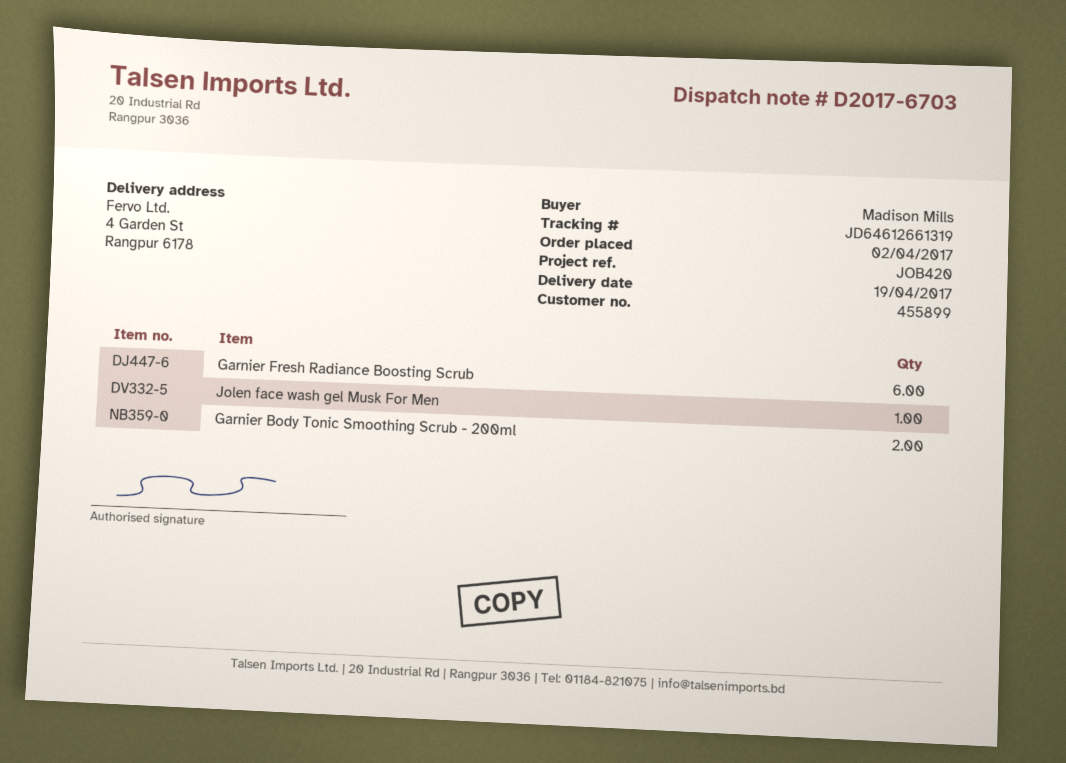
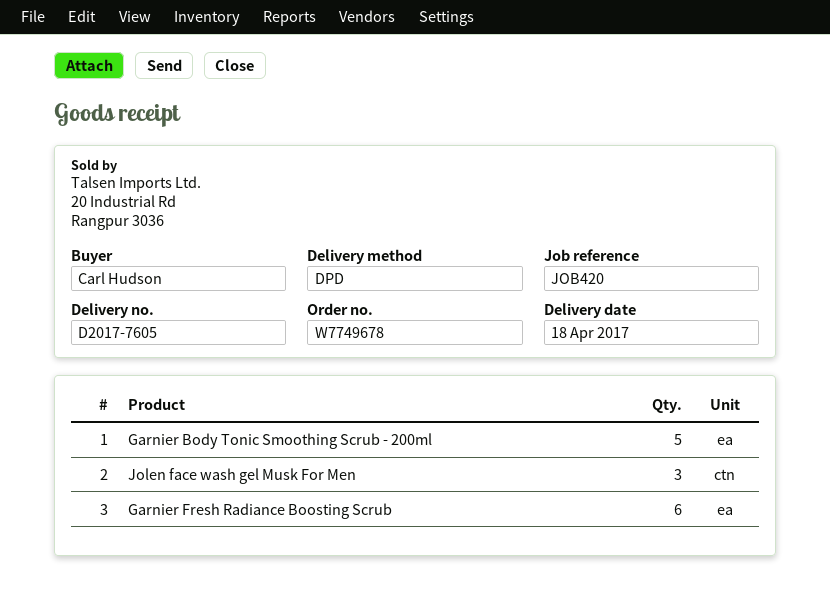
delivery note number: D2017-6703 -> D2017-7605
delivery date: 2017-04-19 -> 2017-04-18
ordered by: Madison Mills -> Carl Hudson
Jolen face wash gel Musk For Men: 1 -> 3
Garnier Body Tonic Smoothing Scrub - 200ml: 2 -> 5

